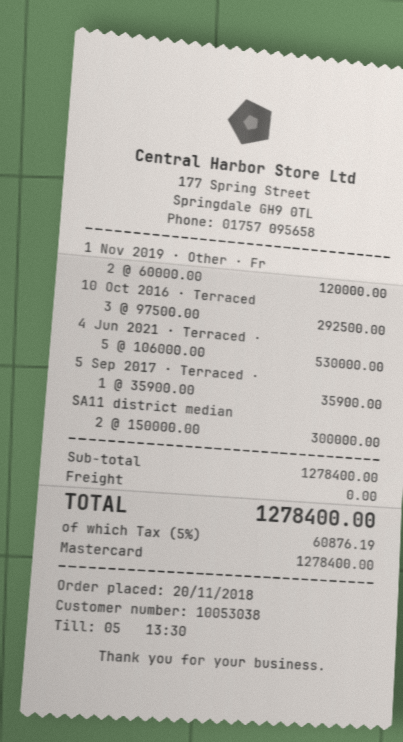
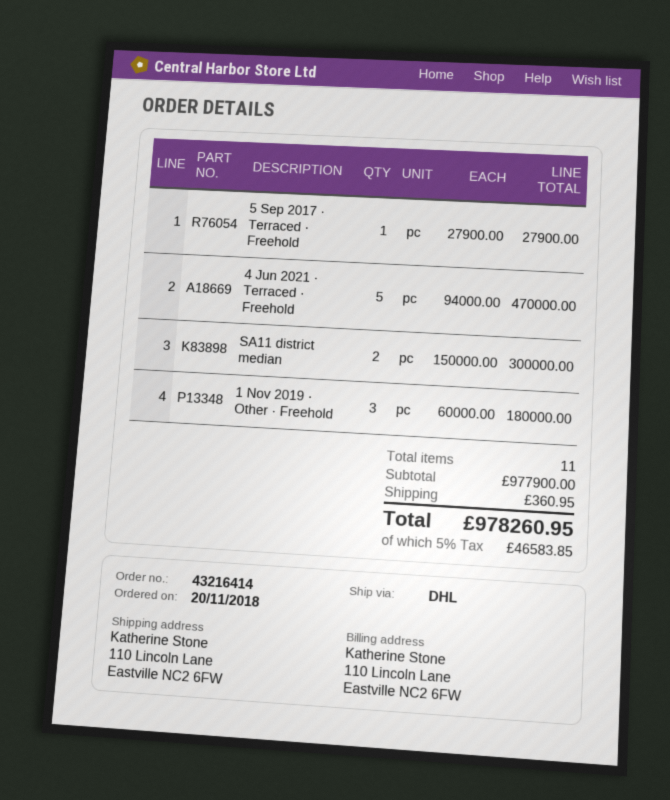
1 Nov 2019 · Other · Fr: 2 x 60000.00 = 120000.00 -> 3 x 60000.00 = 180000.00
10 Oct 2016 · Terraced: 3 x 97500.00 = 292500.00 -> none
4 Jun 2021 · Terraced ·: 5 x 106000.00 = 530000.00 -> 5 x 94000.00 = 470000.00
5 Sep 2017 · Terraced ·: 1 x 35900.00 = 35900.00 -> 1 x 27900.00 = 27900.00
subtotal: 1278400.00 -> 977900.00
shipping: 0.00 -> 360.95
tax: 5% = 60876.19 -> 5% = 46583.85
total: 1278400.00 -> 978260.95

